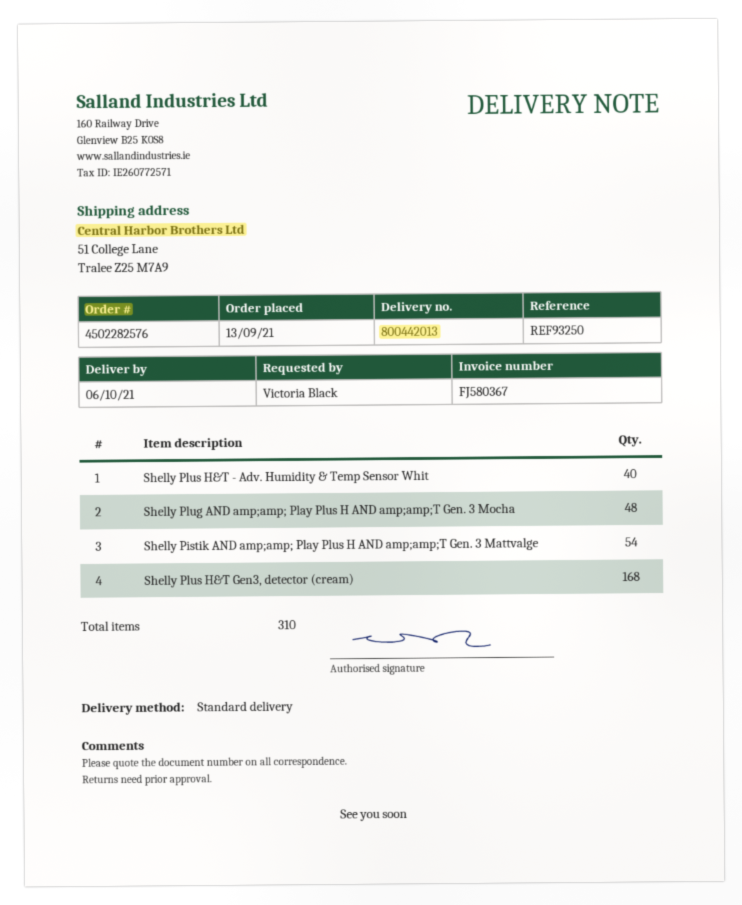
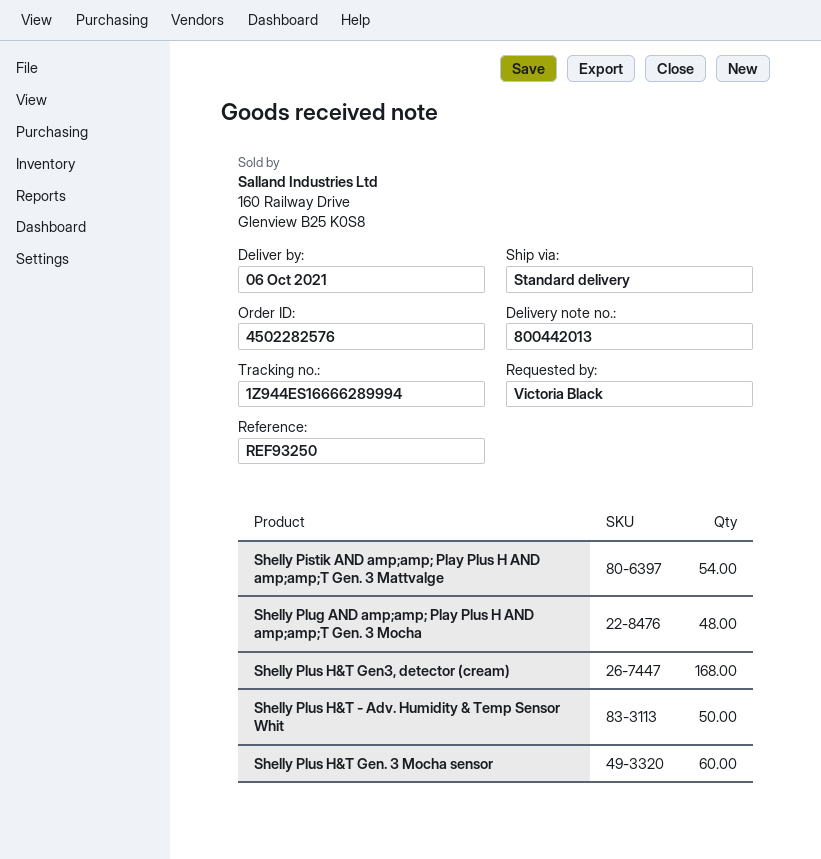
Shelly Plus H&T - Adv. Humidity & Temp Sensor Whit: 40 -> 50
Shelly Plus H&T Gen. 3 Mocha sensor: none -> 60

